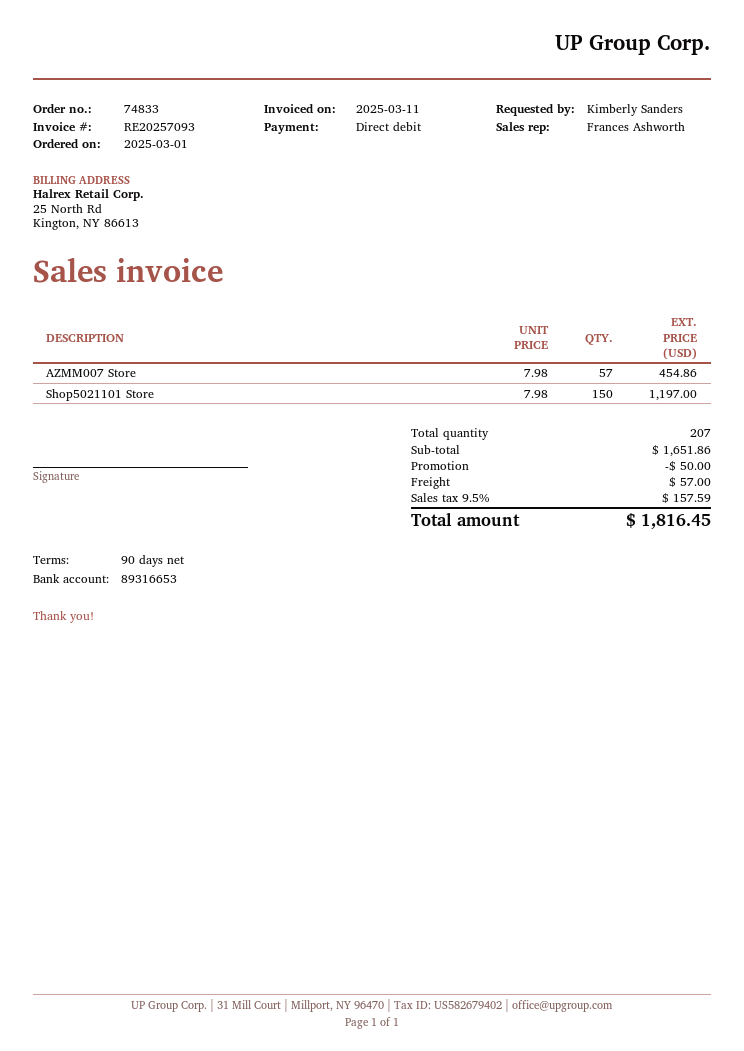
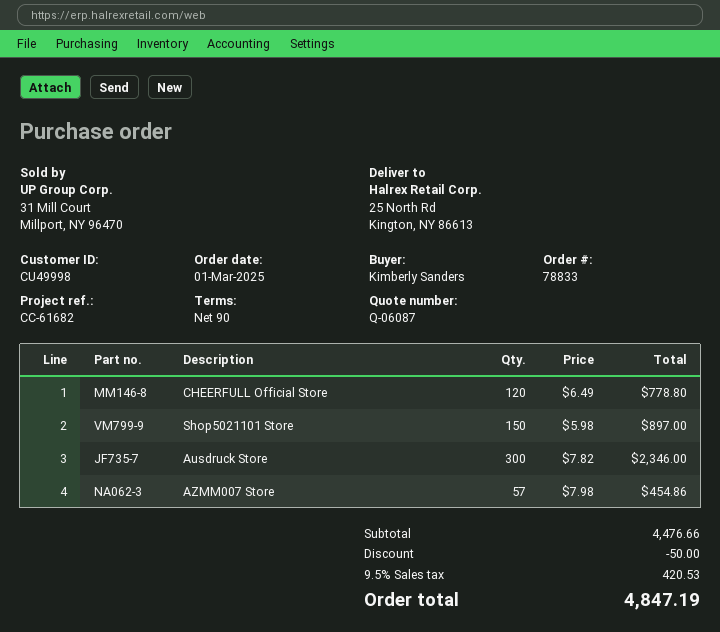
order number: 74833 -> 78833
Shop5021101 Store: 150 x 7.98 = 1197.00 -> 150 x 5.98 = 897.00
CHEERFULL Official Store: none -> 120 x 6.49 = 778.80
Ausdruck Store: none -> 300 x 7.82 = 2346.00
subtotal: 1651.86 -> 4476.66
shipping: 57.00 -> none
tax: 9.5% = 157.59 -> 9.5% = 420.53
total: 1816.45 -> 4847.19

